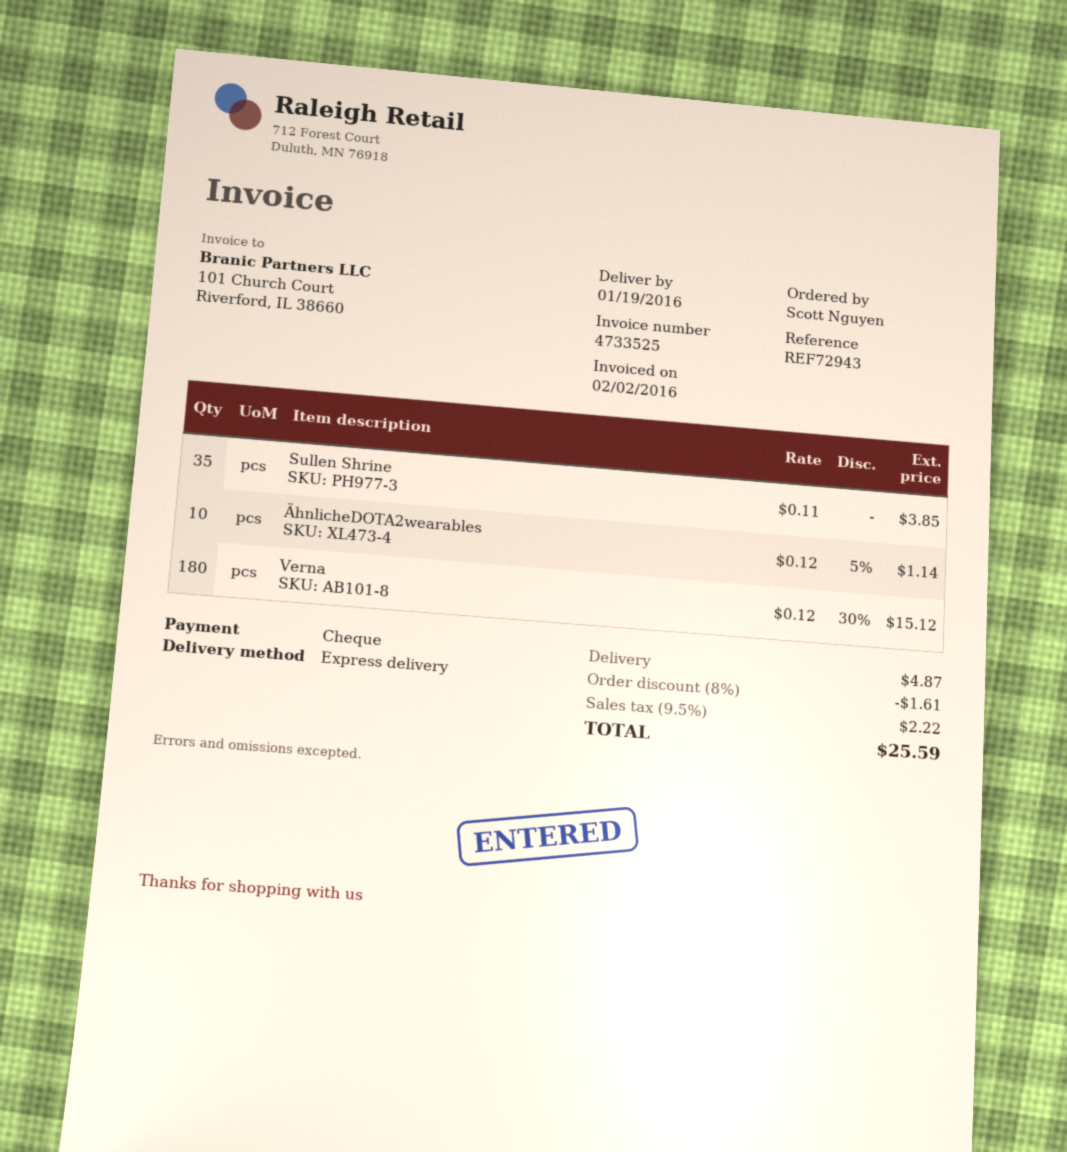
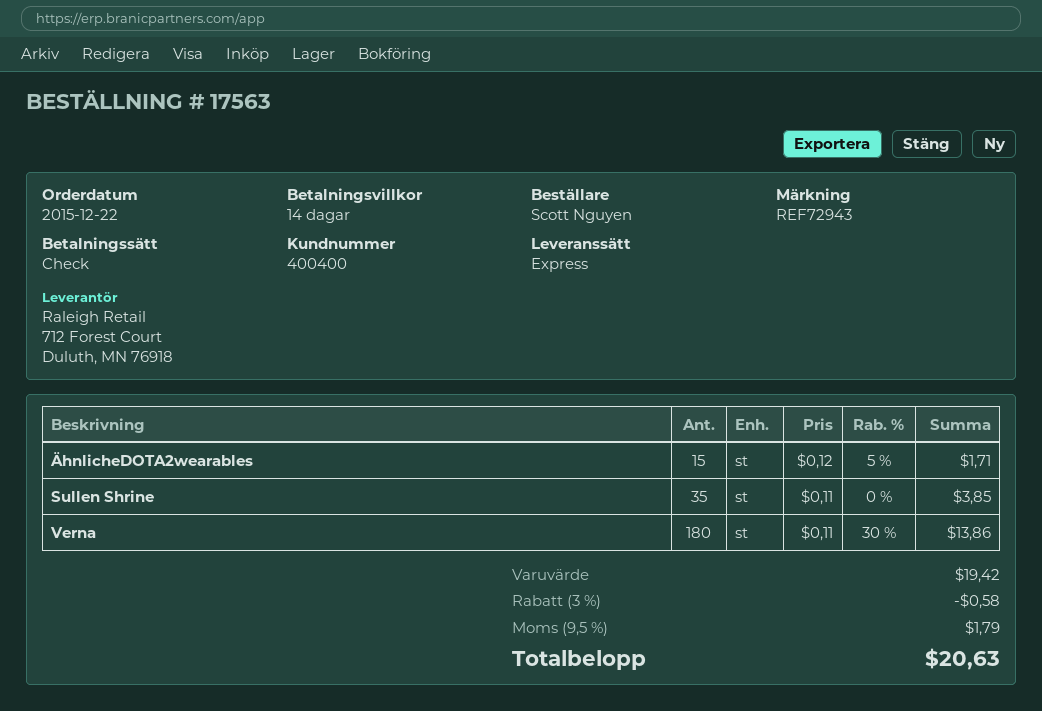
ÄhnlicheDOTA2wearables: 10 x 0.12 - 5% = 1.14 -> 15 x 0.12 - 5% = 1.71
Verna: 180 x 0.12 - 30% = 15.12 -> 180 x 0.11 - 30% = 13.86
discount: 8% = 1.61 -> 3% = 0.58
shipping: 4.87 -> none
tax: 9.5% = 2.22 -> 9.5% = 1.79
total: 25.59 -> 20.63

